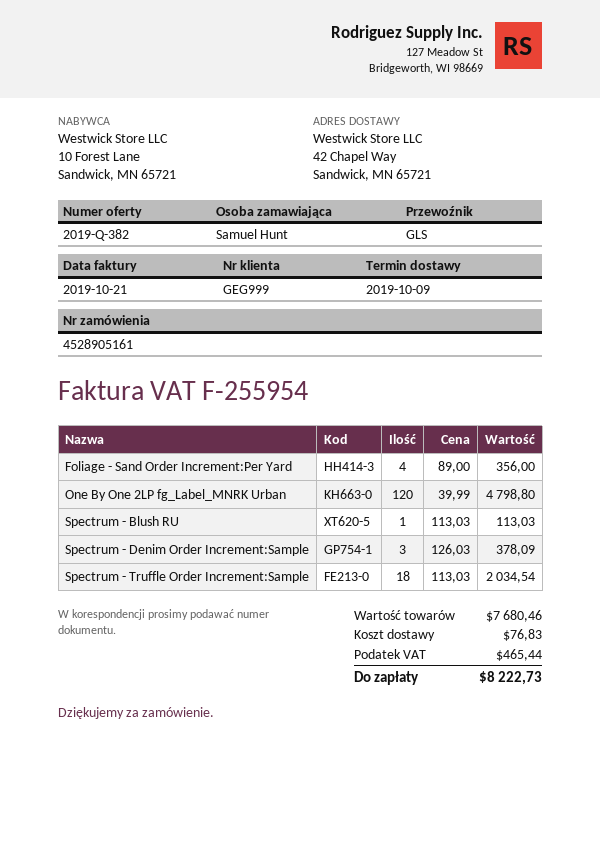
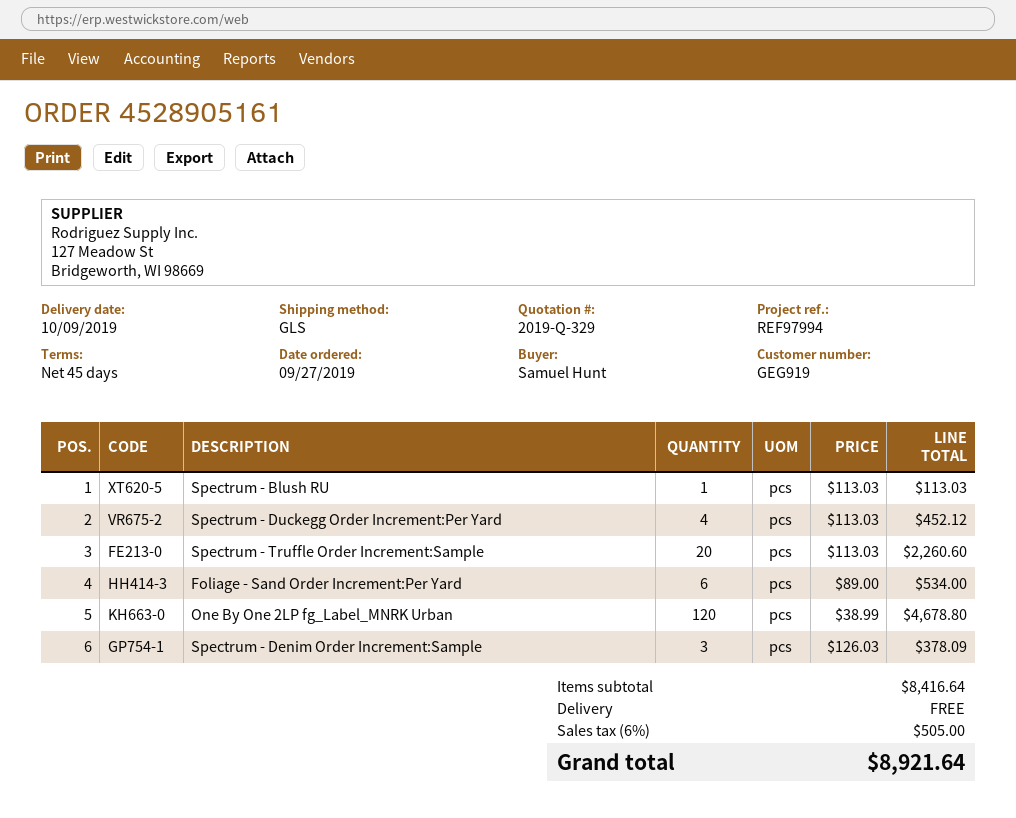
quote number: 2019-Q-382 -> 2019-Q-329
customer number: GEG999 -> GEG919
Foliage - Sand Order Increment:Per Yard: 4 x 89.00 = 356.00 -> 6 x 89.00 = 534.00
One By One 2LP fg_Label_MNRK Urban: 120 x 39.99 = 4798.80 -> 120 x 38.99 = 4678.80
Spectrum - Truffle Order Increment:Sample: 18 x 113.03 = 2034.54 -> 20 x 113.03 = 2260.60
Spectrum - Duckegg Order Increment:Per Yard: none -> 4 x 113.03 = 452.12
subtotal: 7680.46 -> 8416.64
shipping: 76.83 -> 0.00
tax: 465.44 -> 505.00
total: 8222.73 -> 8921.64

